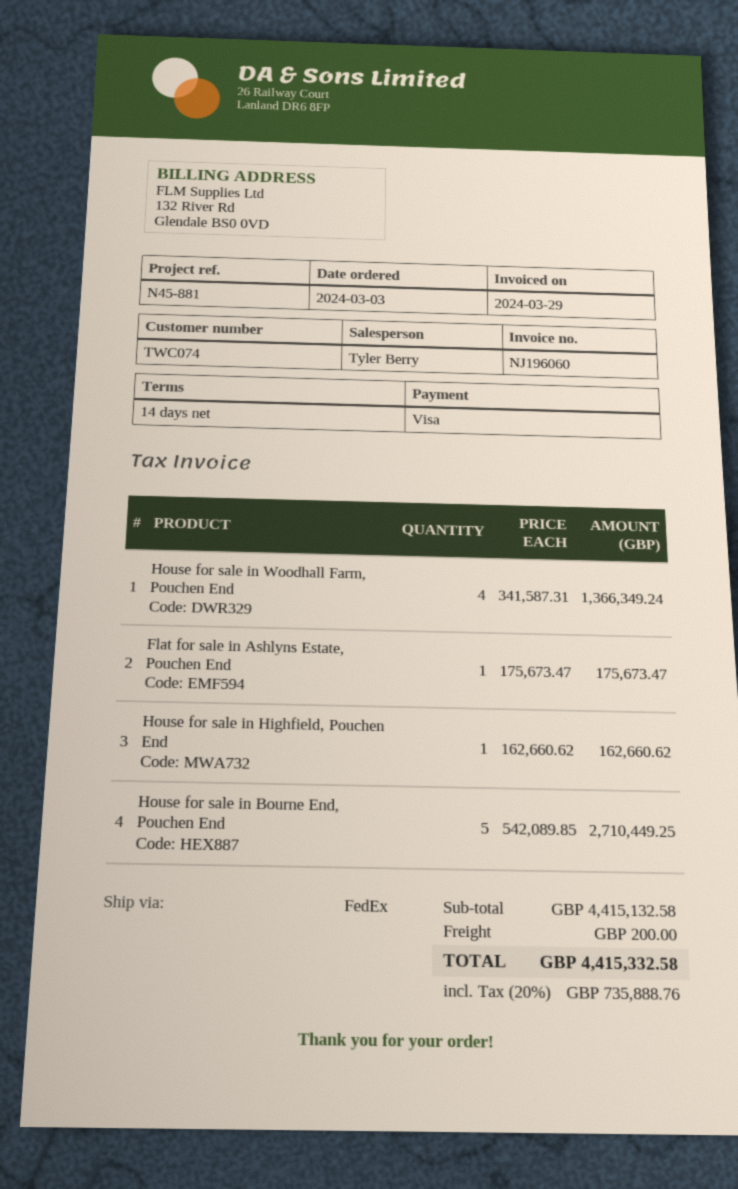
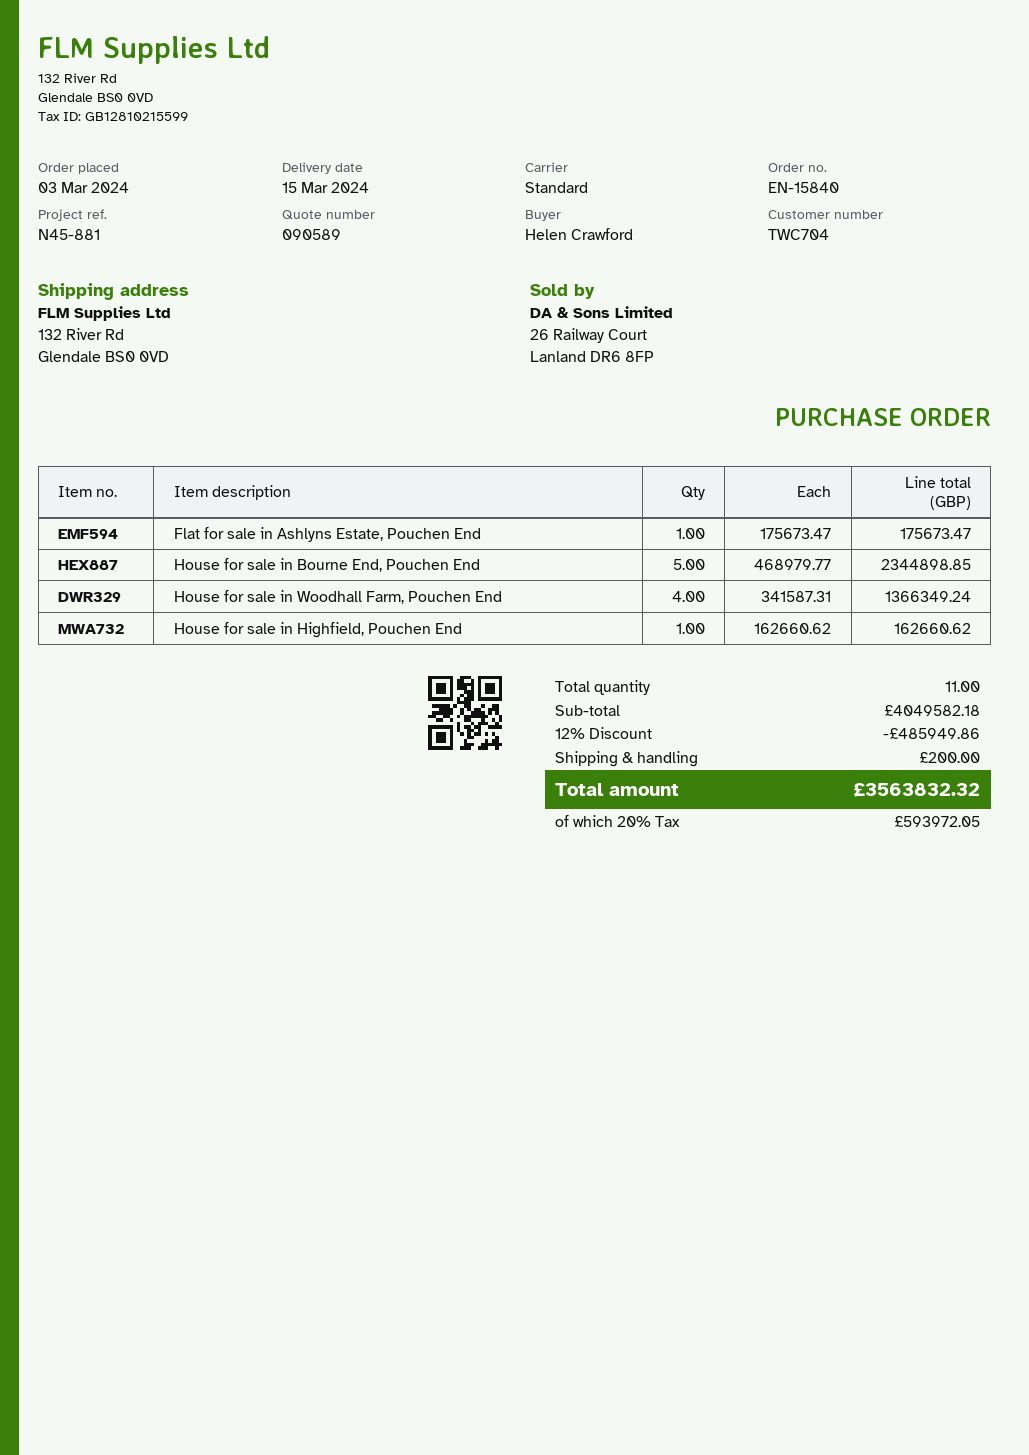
customer number: TWC074 -> TWC704
shipping method: FedEx -> standard
House for sale in Bourne End, Pouchen End: 5 x 542089.85 = 2710449.25 -> 5 x 468979.77 = 2344898.85
subtotal: 4415132.58 -> 4049582.18
discount: none -> 12% = 485949.86
tax: 20% = 735888.76 -> 20% = 593972.05
total: 4415332.58 -> 3563832.32

